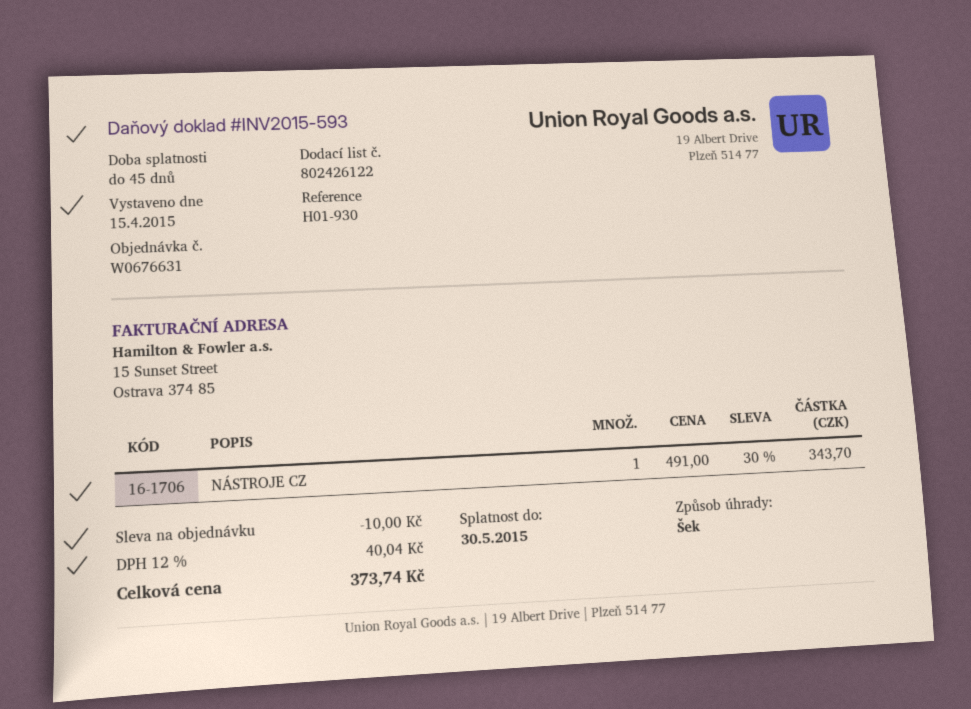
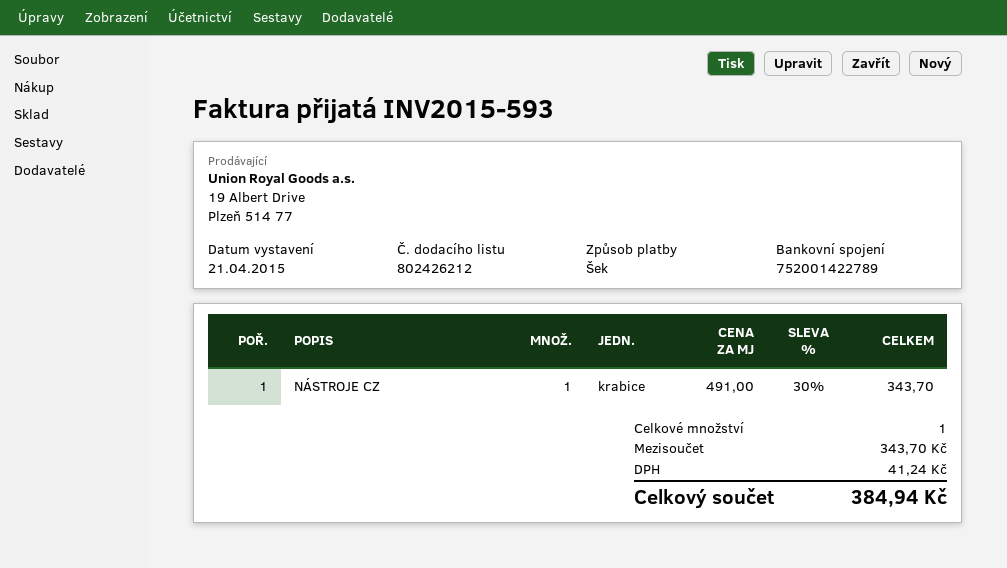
delivery note number: 802426122 -> 802426212
invoice date: 2015-04-15 -> 2015-04-21
discount: 10.00 -> none
tax: 40.04 -> 41.24
total: 373.74 -> 384.94

